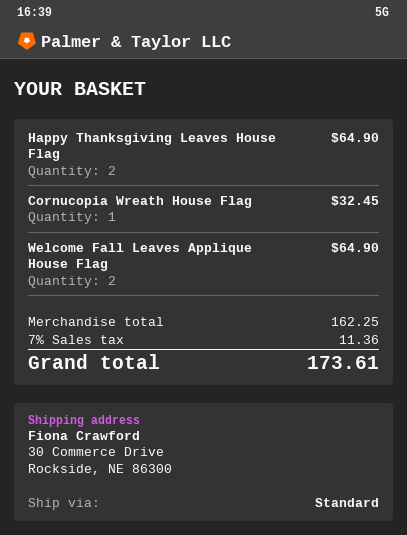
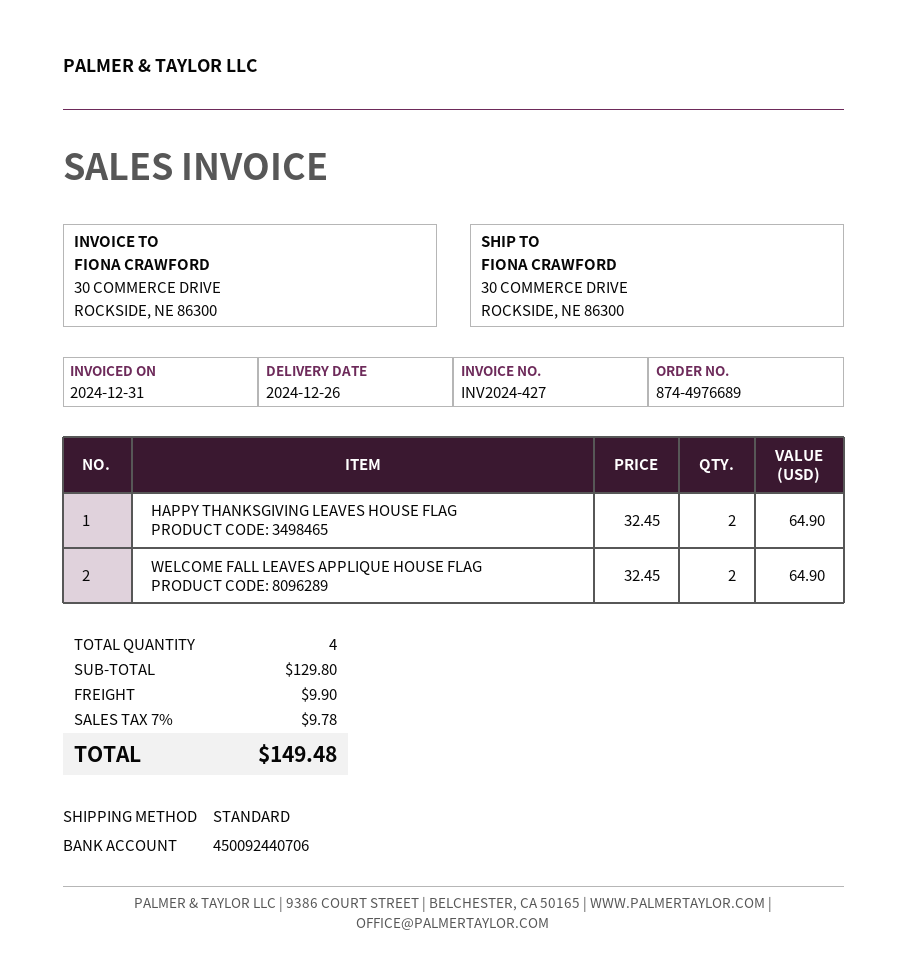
Cornucopia Wreath House Flag: 1 for 32.45 -> none
subtotal: 162.25 -> 129.80
shipping: none -> 9.90
tax: 7% = 11.36 -> 7% = 9.78
total: 173.61 -> 149.48

